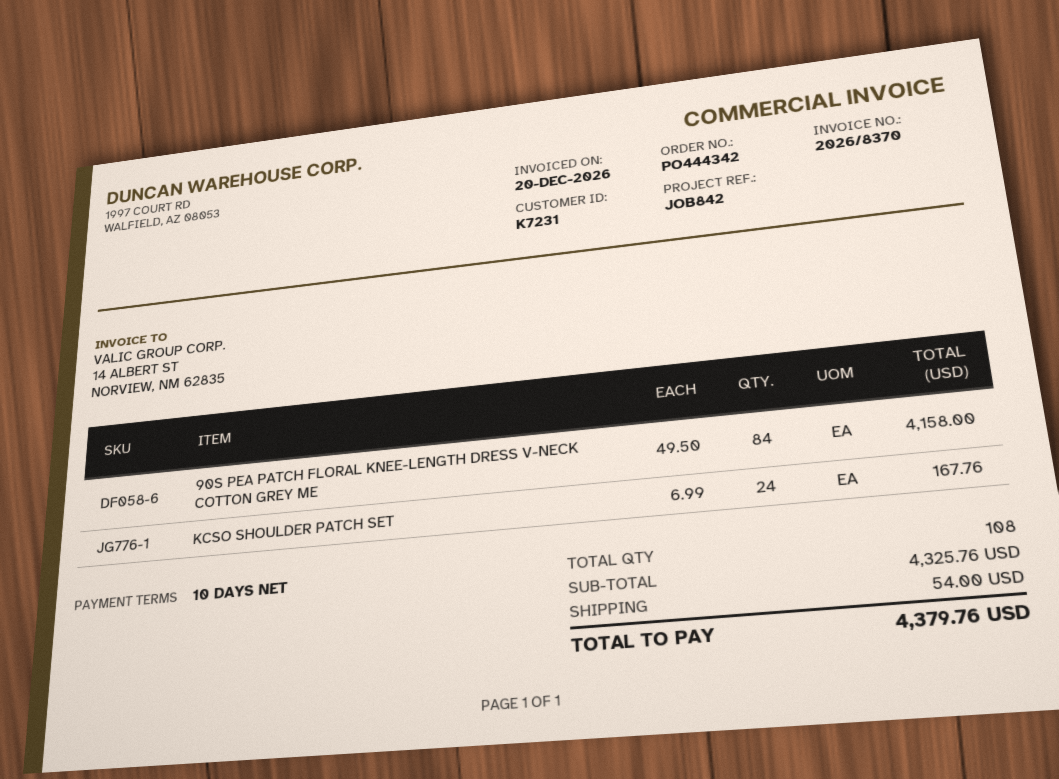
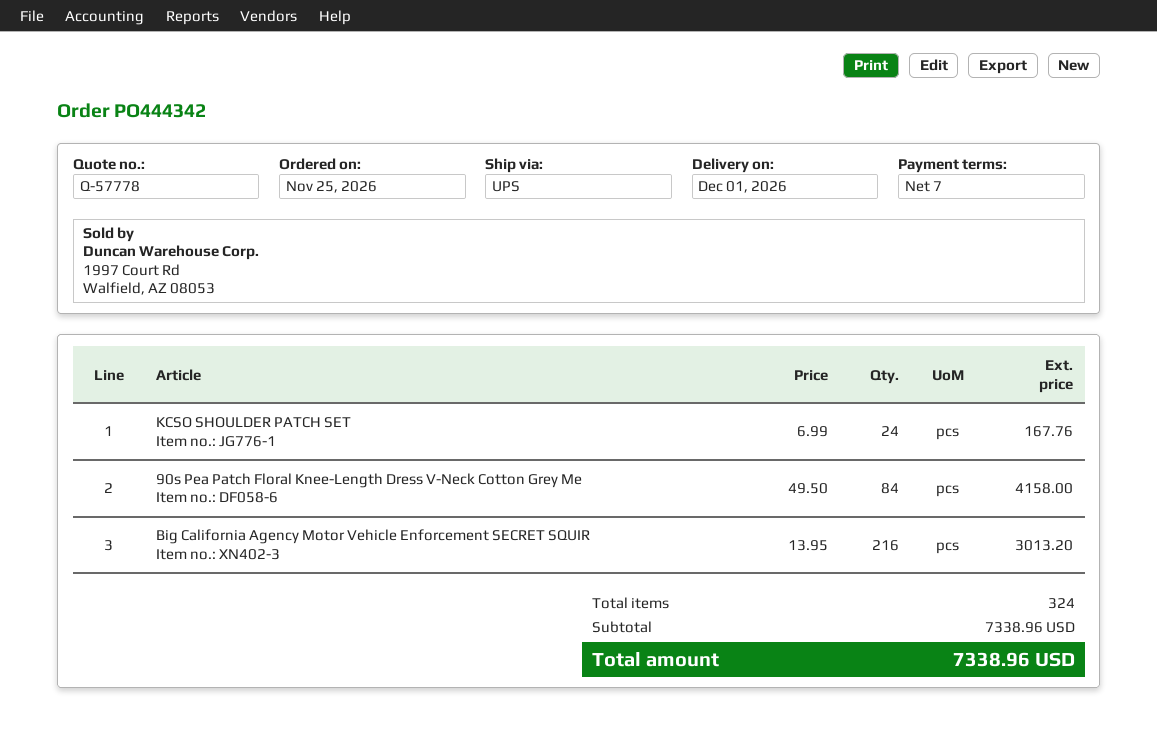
payment terms: 10 days -> 7 days
Big California Agency Motor Vehicle Enforcement SECRET SQUIR: none -> 216 x 13.95 = 3013.20
total quantity: 108 -> 324
subtotal: 4325.76 -> 7338.96
shipping: 54.00 -> none
total: 4379.76 -> 7338.96

